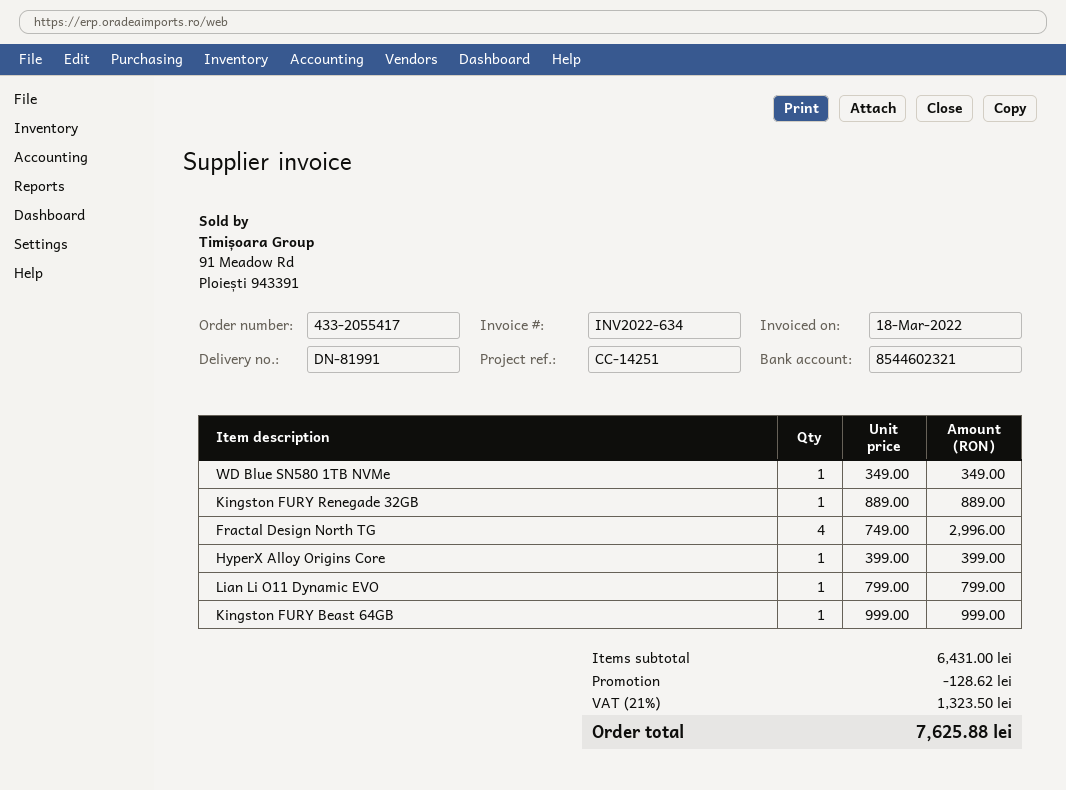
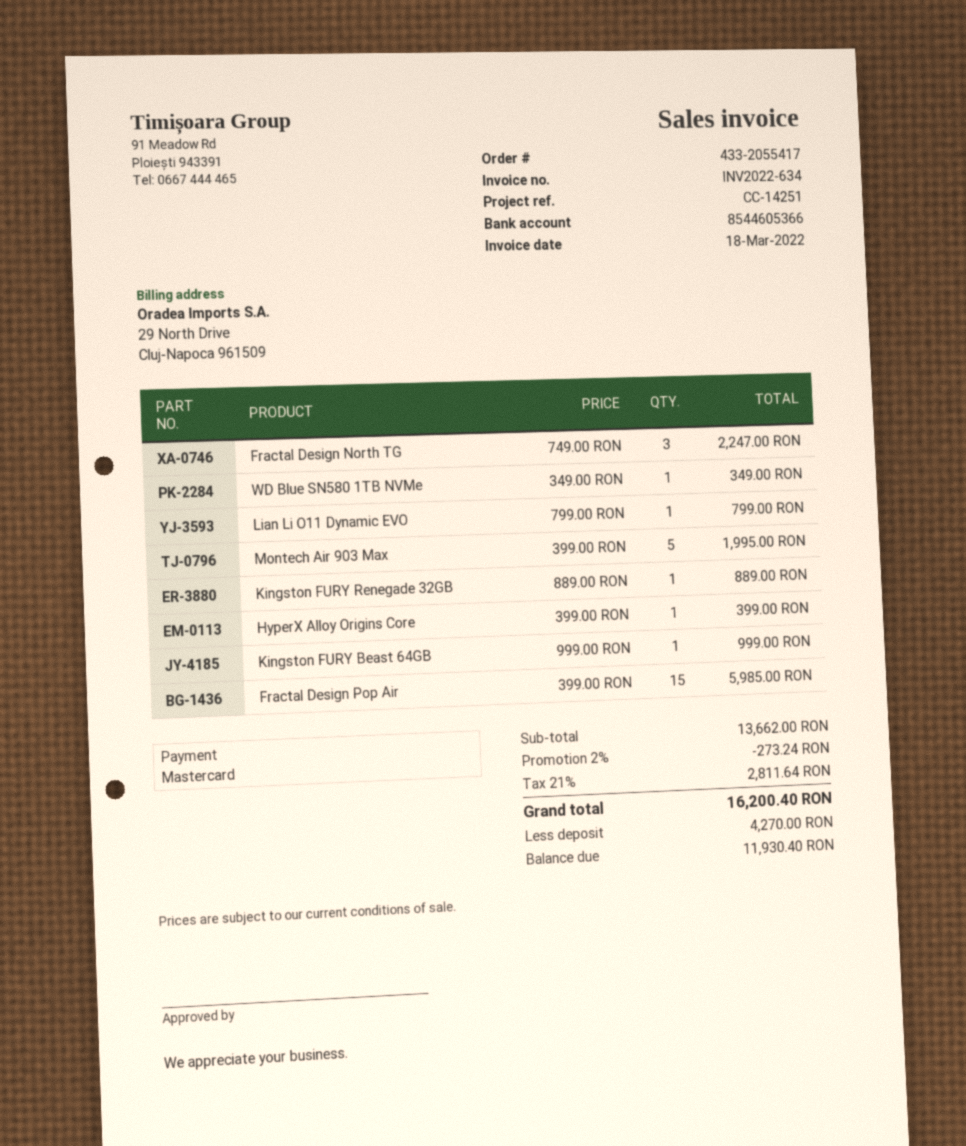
bank account: 8544602321 -> 8544605366
Fractal Design North TG: 4 x 749.00 = 2996.00 -> 3 x 749.00 = 2247.00
Montech Air 903 Max: none -> 5 x 399.00 = 1995.00
Fractal Design Pop Air: none -> 15 x 399.00 = 5985.00
subtotal: 6431.00 -> 13662.00
discount: 128.62 -> 273.24
tax: 21% = 1323.50 -> 21% = 2811.64
total: 7625.88 -> 16200.40

